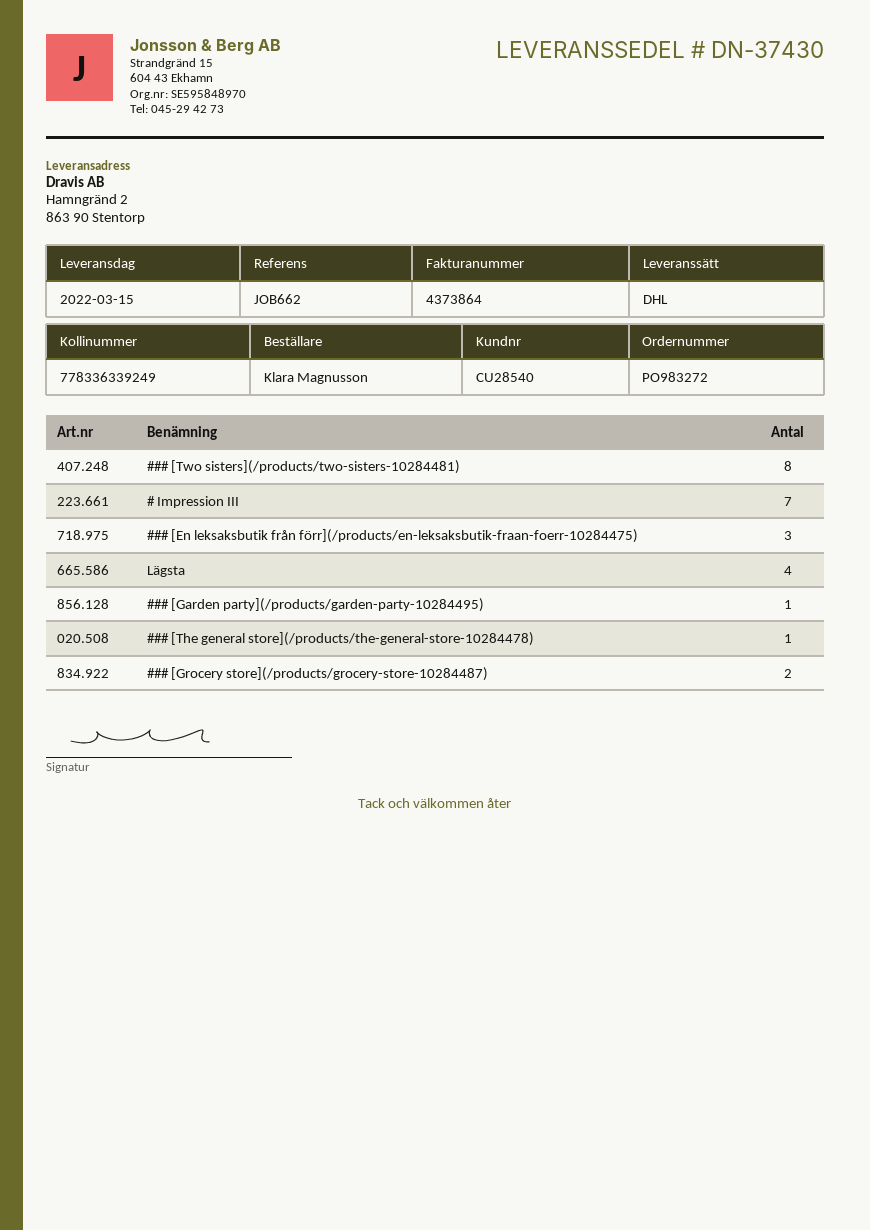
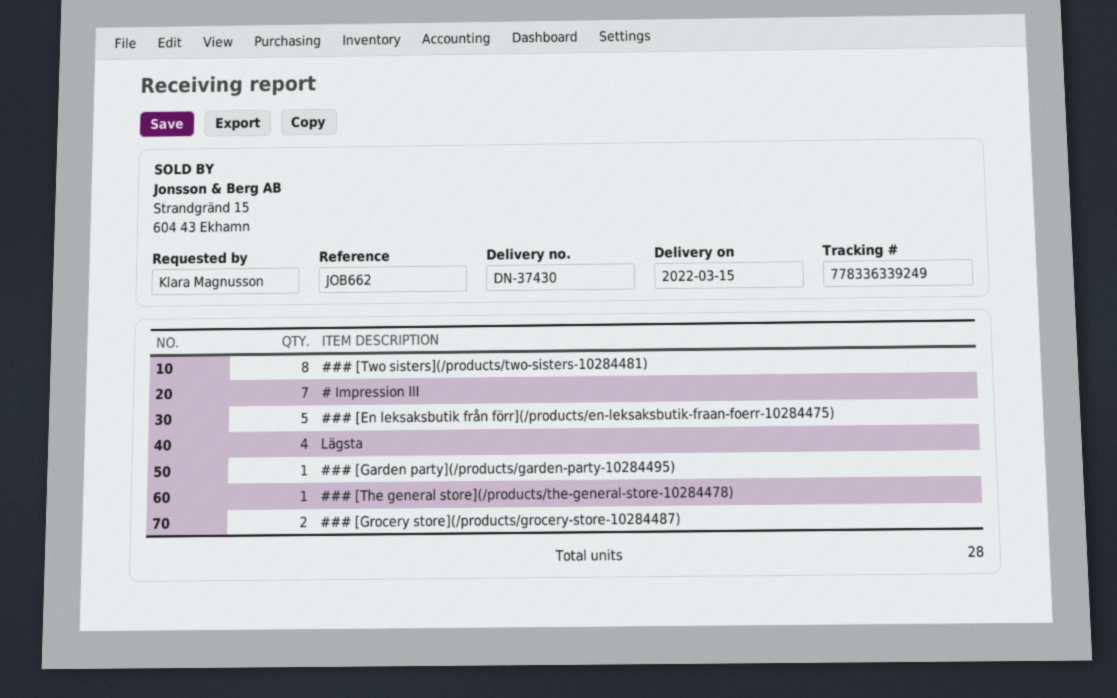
### [En leksaksbutik från förr](/products/en-leksaksbutik-fraan-foerr-10284475): 3 -> 5

